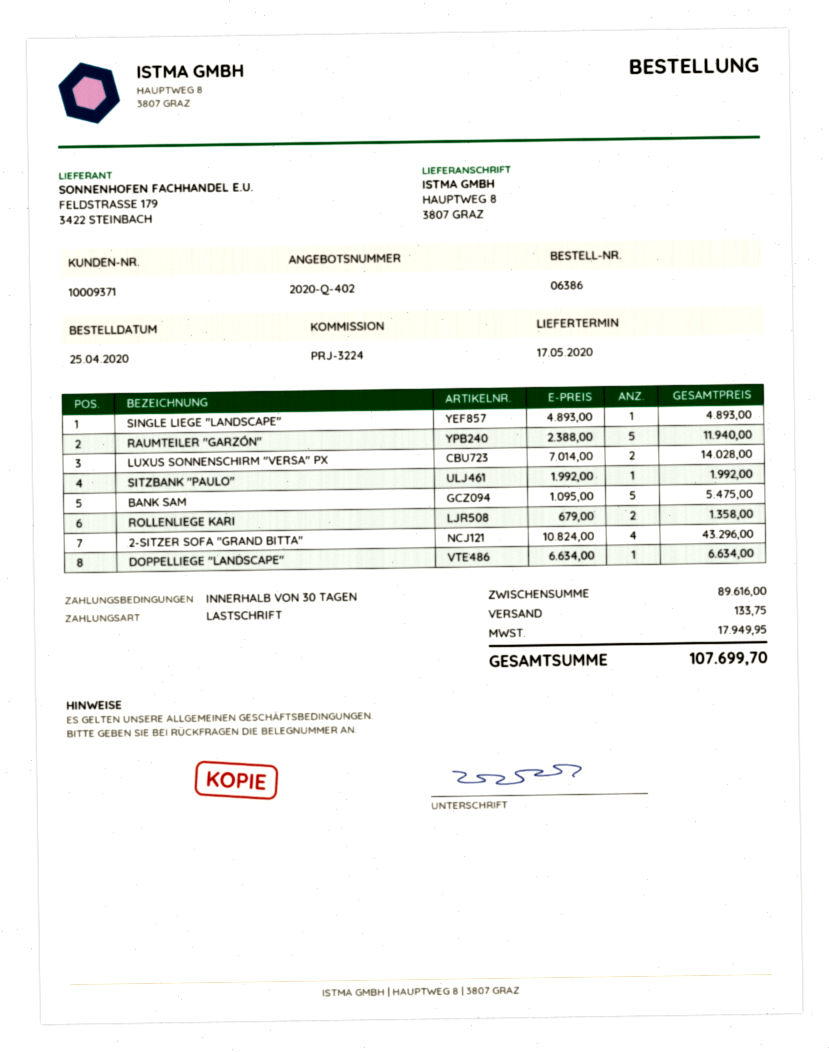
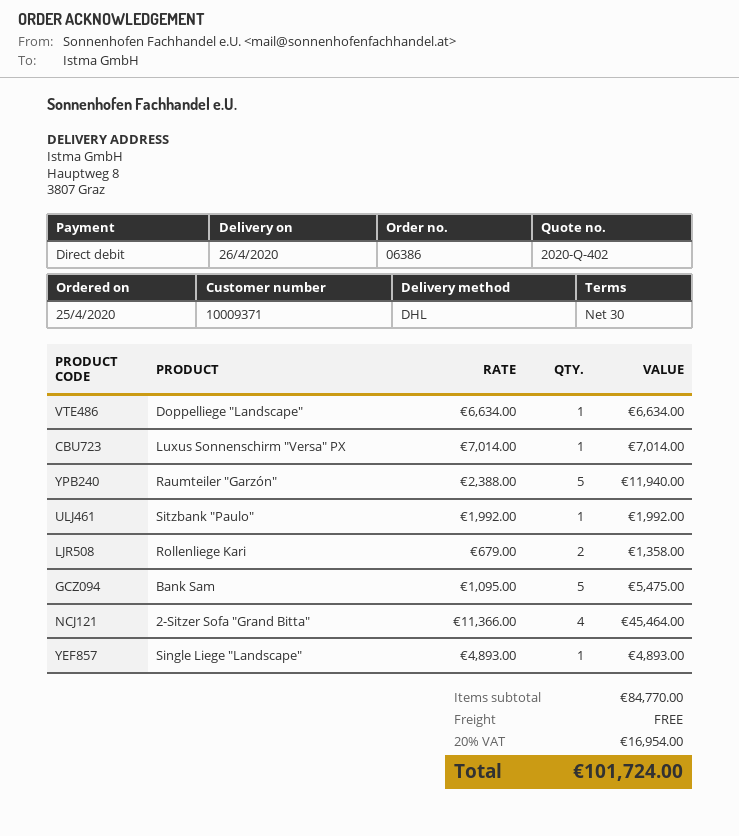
delivery date: 2020-05-17 -> 2020-04-26
LUXUS SONNENSCHIRM "VERSA" PX: 2 x 7014.00 = 14028.00 -> 1 x 7014.00 = 7014.00
2-SITZER SOFA "GRAND BITTA": 4 x 10824.00 = 43296.00 -> 4 x 11366.00 = 45464.00
subtotal: 89616.00 -> 84770.00
shipping: 133.75 -> 0.00
tax: 17949.95 -> 16954.00
total: 107699.70 -> 101724.00

